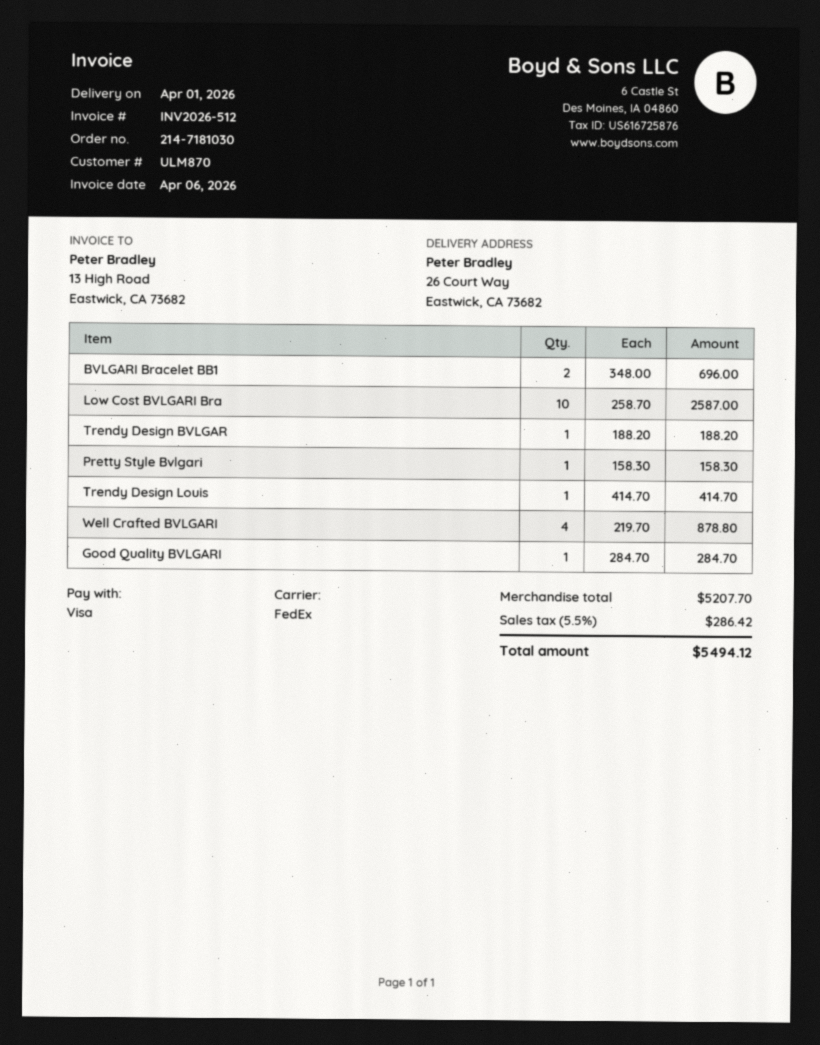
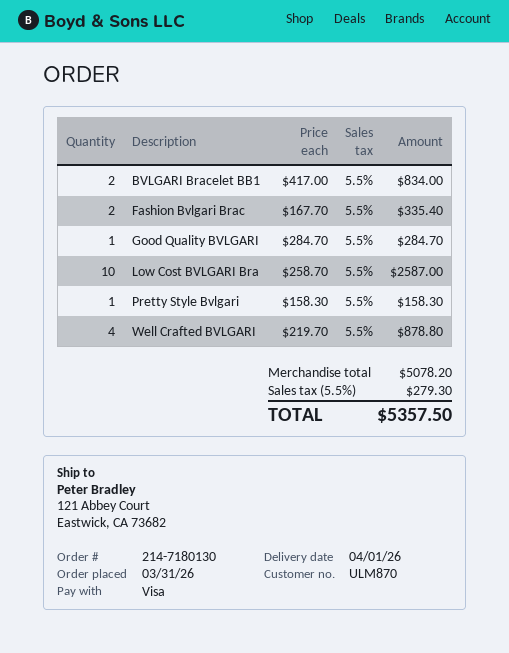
order number: 214-7181030 -> 214-7180130
ship to: 26 Court Way, Eastwick, CA 73682 -> 121 Abbey Court, Eastwick, CA 73682
BVLGARI Bracelet BB1: 2 x 348.00 = 696.00 -> 2 x 417.00 = 834.00
Trendy Design BVLGAR: 1 x 188.20 = 188.20 -> none
Trendy Design Louis: 1 x 414.70 = 414.70 -> none
Fashion Bvlgari Brac: none -> 2 x 167.70 = 335.40
subtotal: 5207.70 -> 5078.20
tax: 5.5% = 286.42 -> 5.5% = 279.30
total: 5494.12 -> 5357.50

